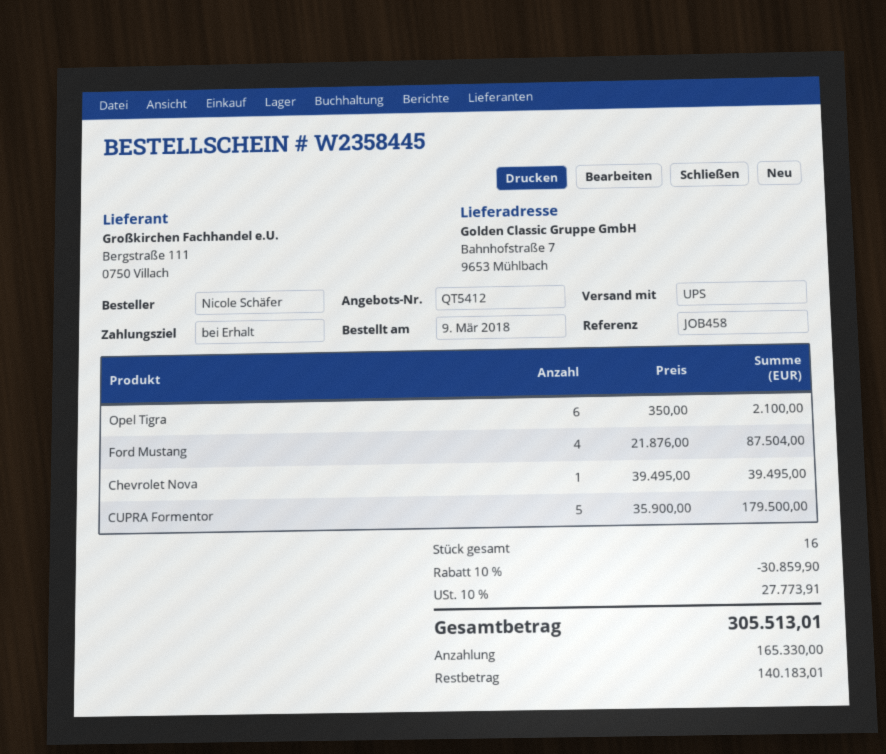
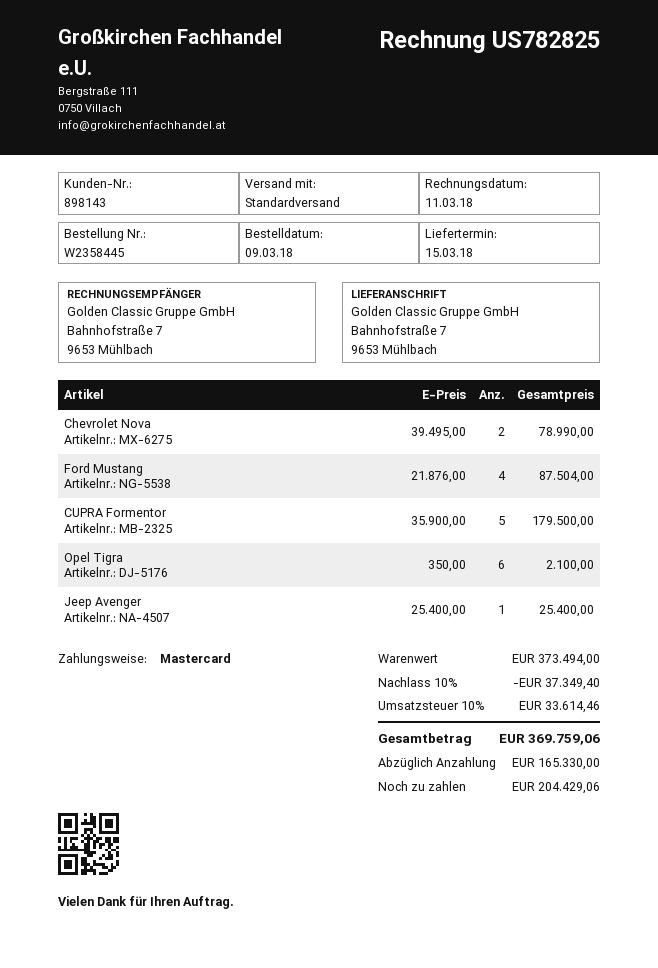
shipping method: UPS -> standard
Chevrolet Nova: 1 x 39495.00 = 39495.00 -> 2 x 39495.00 = 78990.00
Jeep Avenger: none -> 1 x 25400.00 = 25400.00
discount: 10% = 30859.90 -> 10% = 37349.40
tax: 10% = 27773.91 -> 10% = 33614.46
total: 305513.01 -> 369759.06
balance: 140183.01 -> 204429.06

